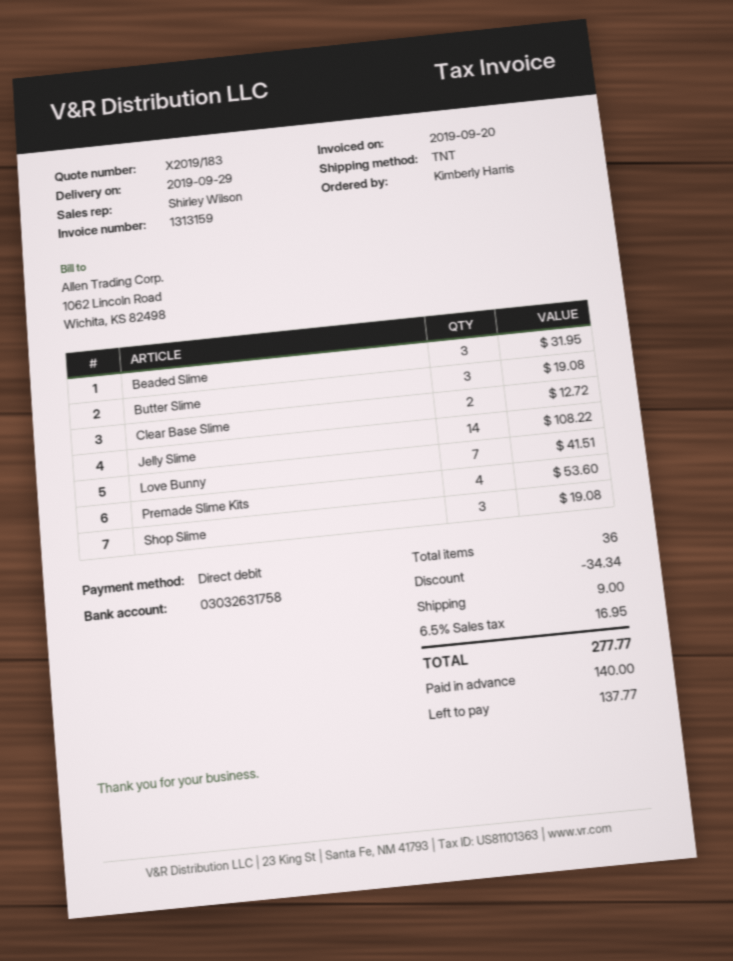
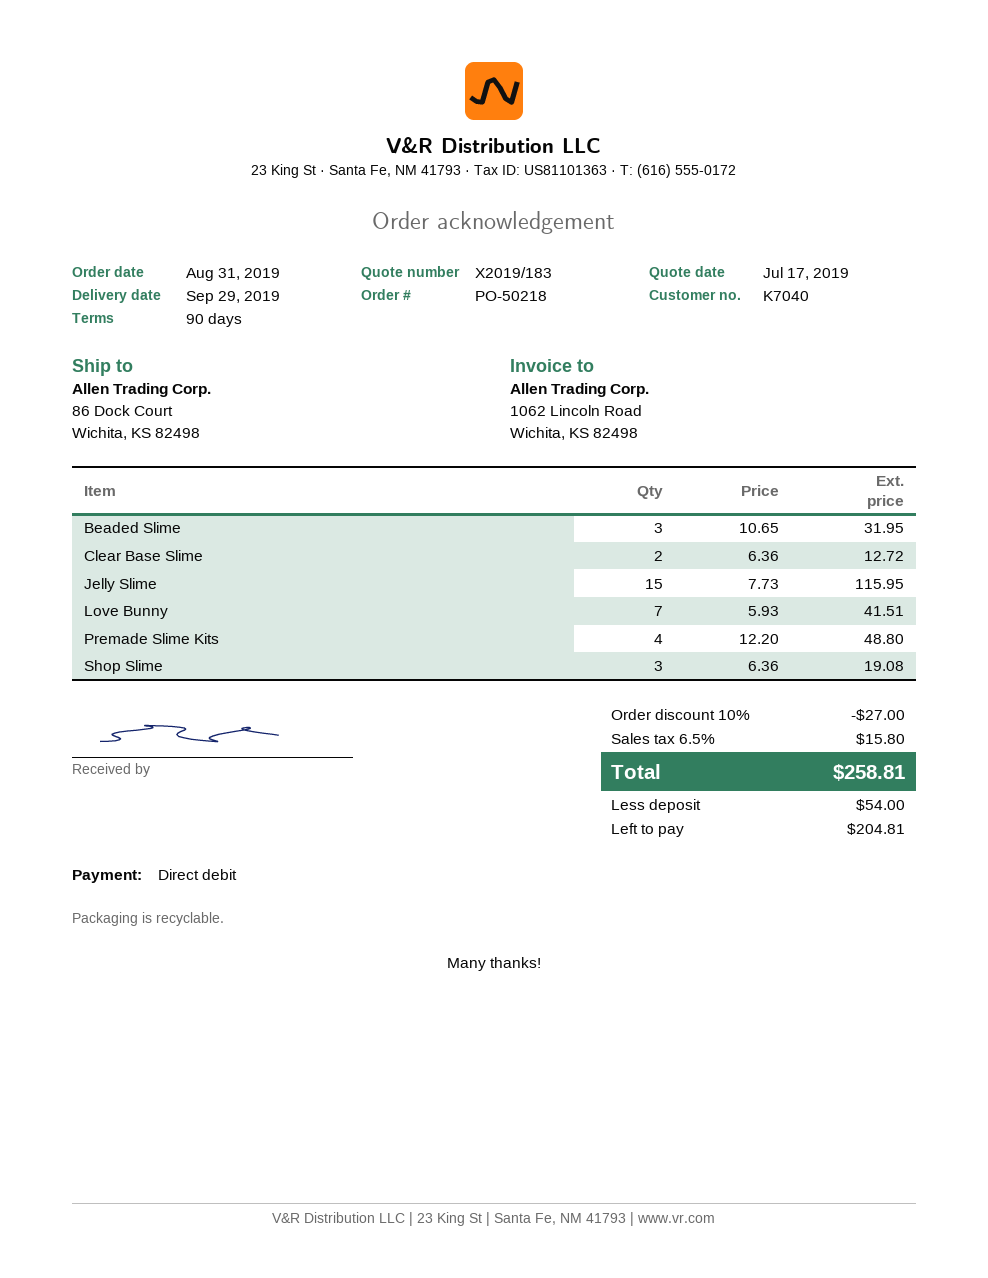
Butter Slime: 3 for 19.08 -> none
Jelly Slime: 14 for 108.22 -> 15 for 115.95
Premade Slime Kits: 4 for 53.60 -> 4 for 48.80
discount: 34.34 -> 27.00
shipping: 9.00 -> none
tax: 6.5% = 16.95 -> 6.5% = 15.80
total: 277.77 -> 258.81
deposit: 140.00 -> 54.00
balance: 137.77 -> 204.81

